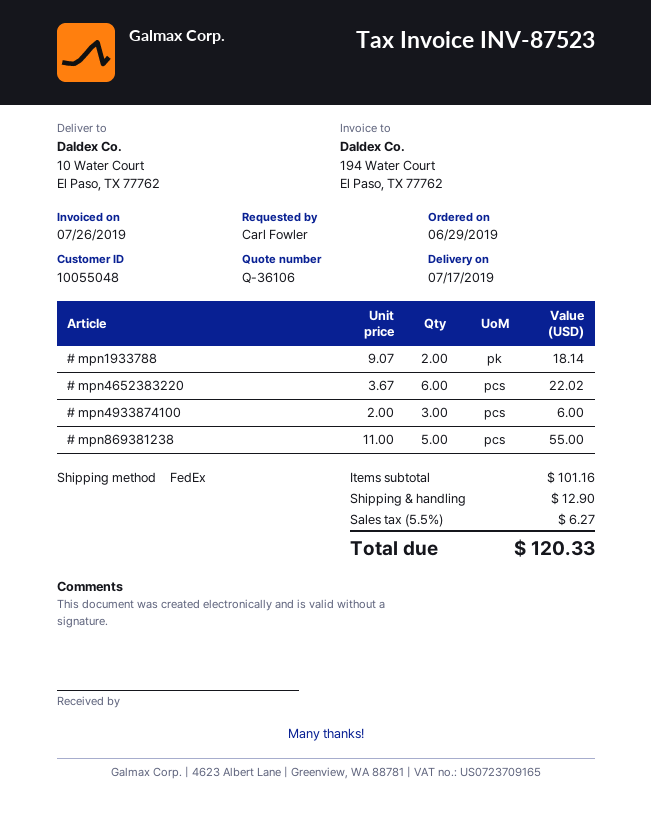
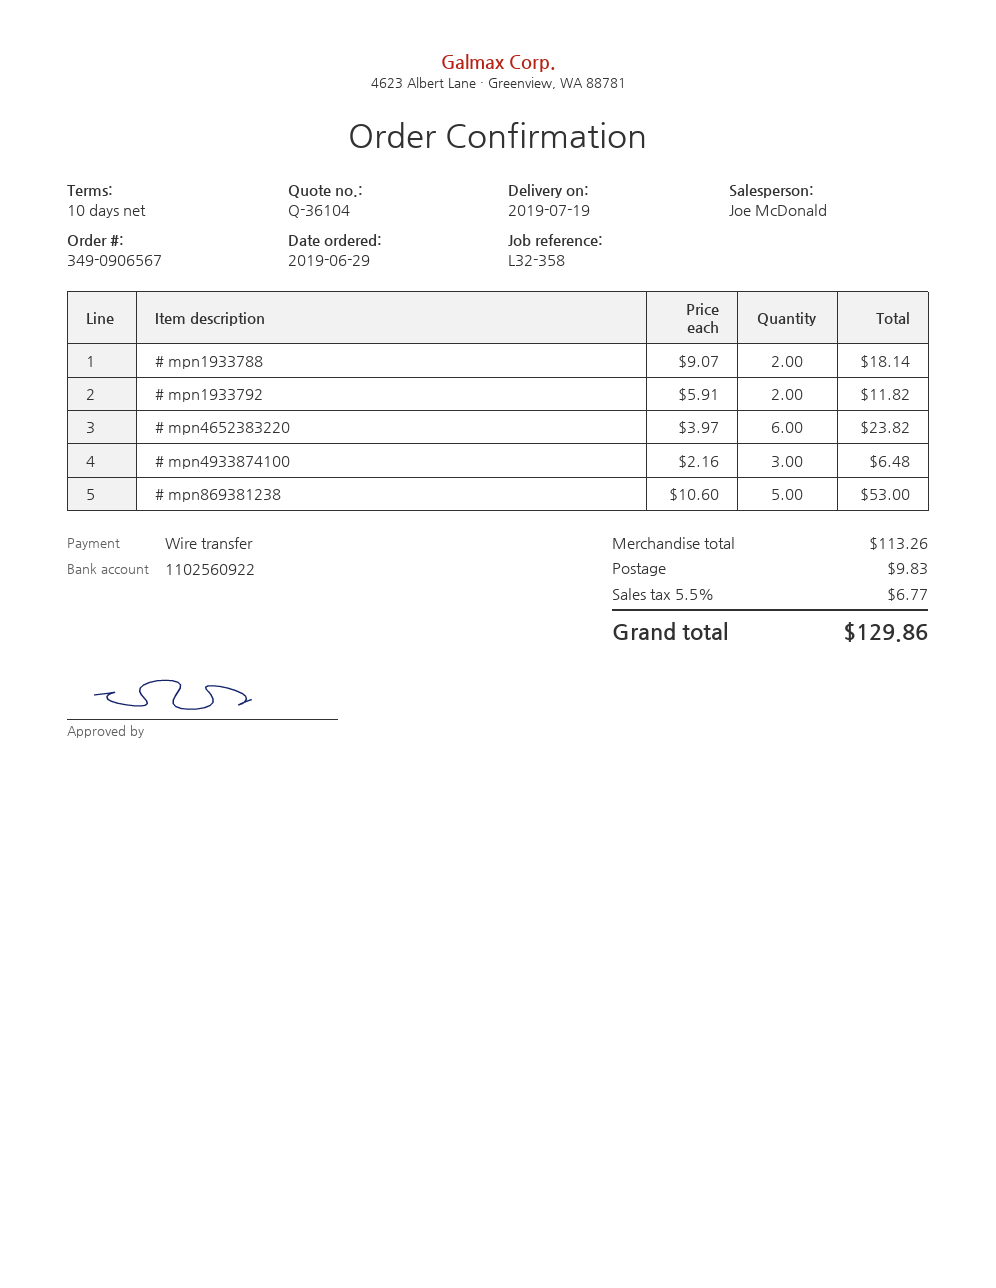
quote number: Q-36106 -> Q-36104
delivery date: 2019-07-17 -> 2019-07-19
# mpn4652383220: 6 x 3.67 = 22.02 -> 6 x 3.97 = 23.82
# mpn4933874100: 3 x 2.00 = 6.00 -> 3 x 2.16 = 6.48
# mpn869381238: 5 x 11.00 = 55.00 -> 5 x 10.60 = 53.00
# mpn1933792: none -> 2 x 5.91 = 11.82
subtotal: 101.16 -> 113.26
shipping: 12.90 -> 9.83
tax: 5.5% = 6.27 -> 5.5% = 6.77
total: 120.33 -> 129.86

